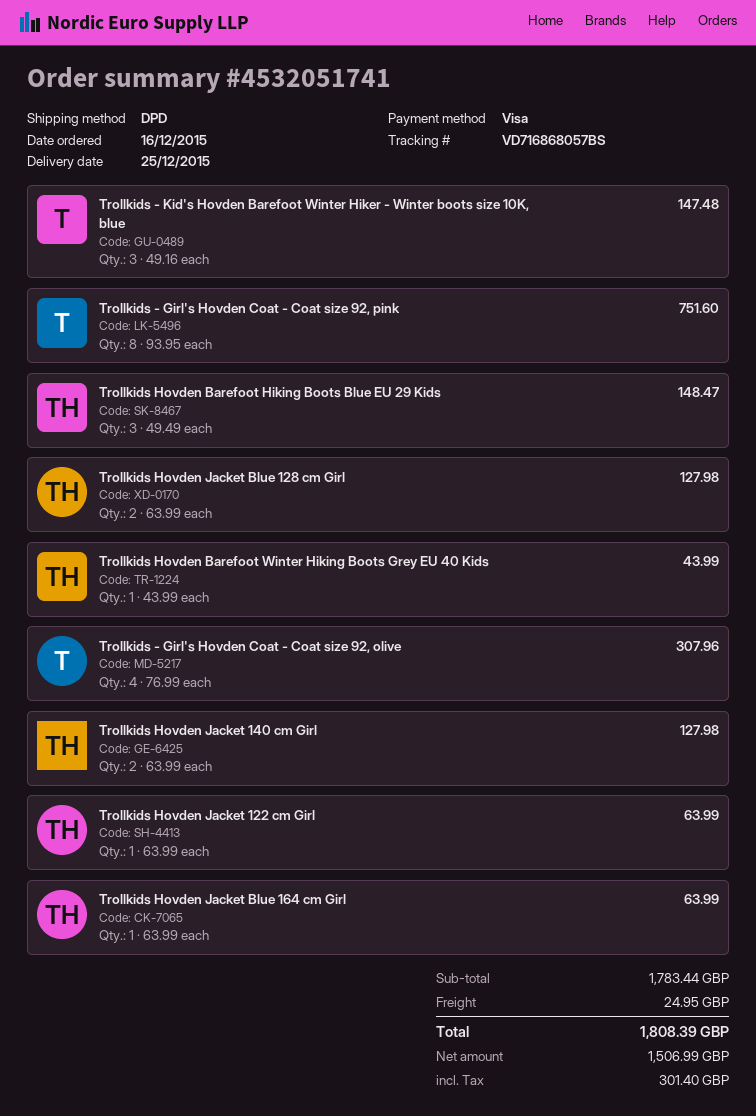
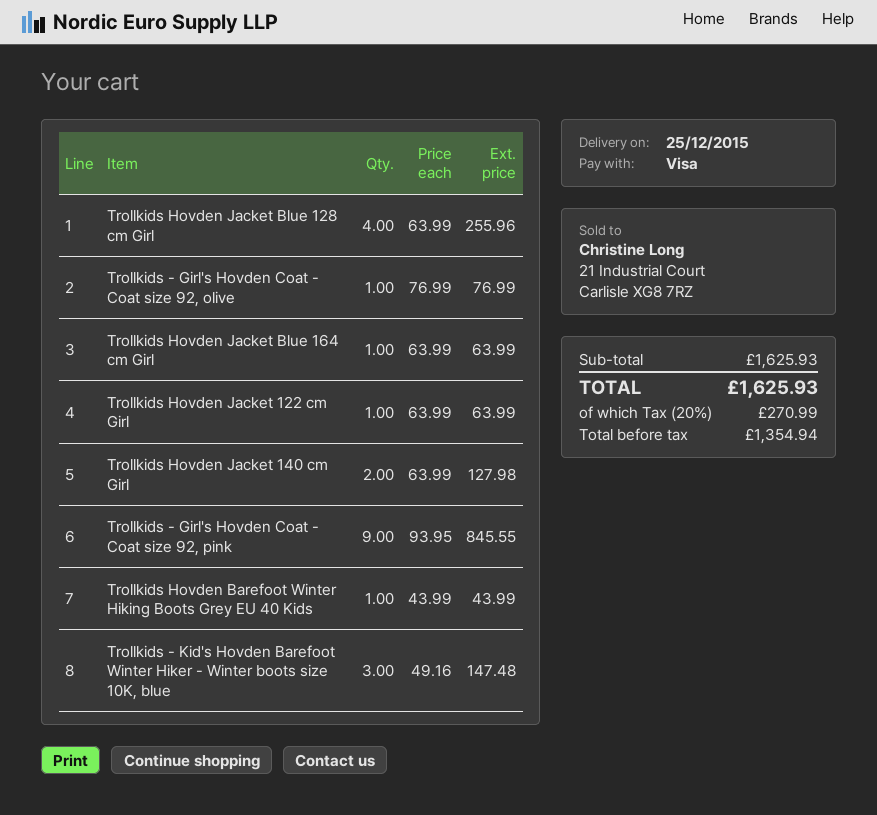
Trollkids - Girl's Hovden Coat - Coat size 92, pink: 8 x 93.95 = 751.60 -> 9 x 93.95 = 845.55
Trollkids Hovden Barefoot Hiking Boots Blue EU 29 Kids: 3 x 49.49 = 148.47 -> none
Trollkids Hovden Jacket Blue 128 cm Girl: 2 x 63.99 = 127.98 -> 4 x 63.99 = 255.96
Trollkids - Girl's Hovden Coat - Coat size 92, olive: 4 x 76.99 = 307.96 -> 1 x 76.99 = 76.99
subtotal: 1783.44 -> 1625.93
shipping: 24.95 -> none
net: 1506.99 -> 1354.94
tax: 301.40 -> 270.99
total: 1808.39 -> 1625.93

